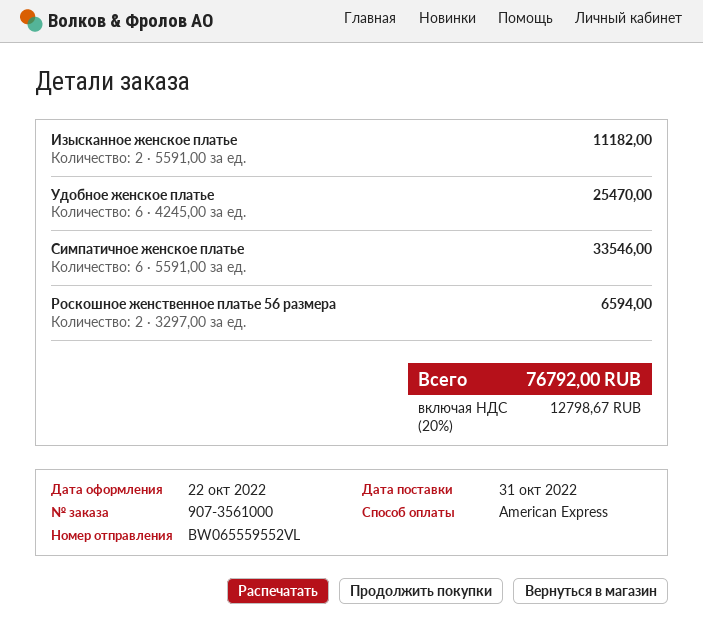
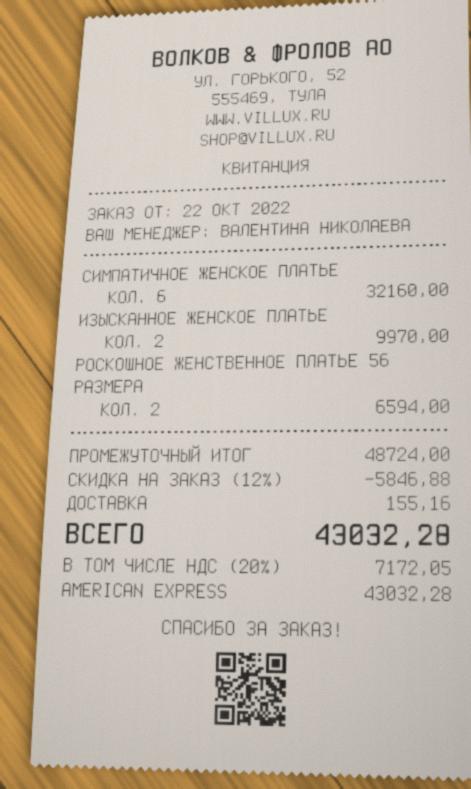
Изысканное женское платье: 2 for 11182.00 -> 2 for 9970.00
Удобное женское платье: 6 for 25470.00 -> none
Симпатичное женское платье: 6 for 33546.00 -> 6 for 32160.00
discount: none -> 12% = 5846.88
shipping: none -> 155.16
tax: 20% = 12798.67 -> 20% = 7172.05
total: 76792.00 -> 43032.28

